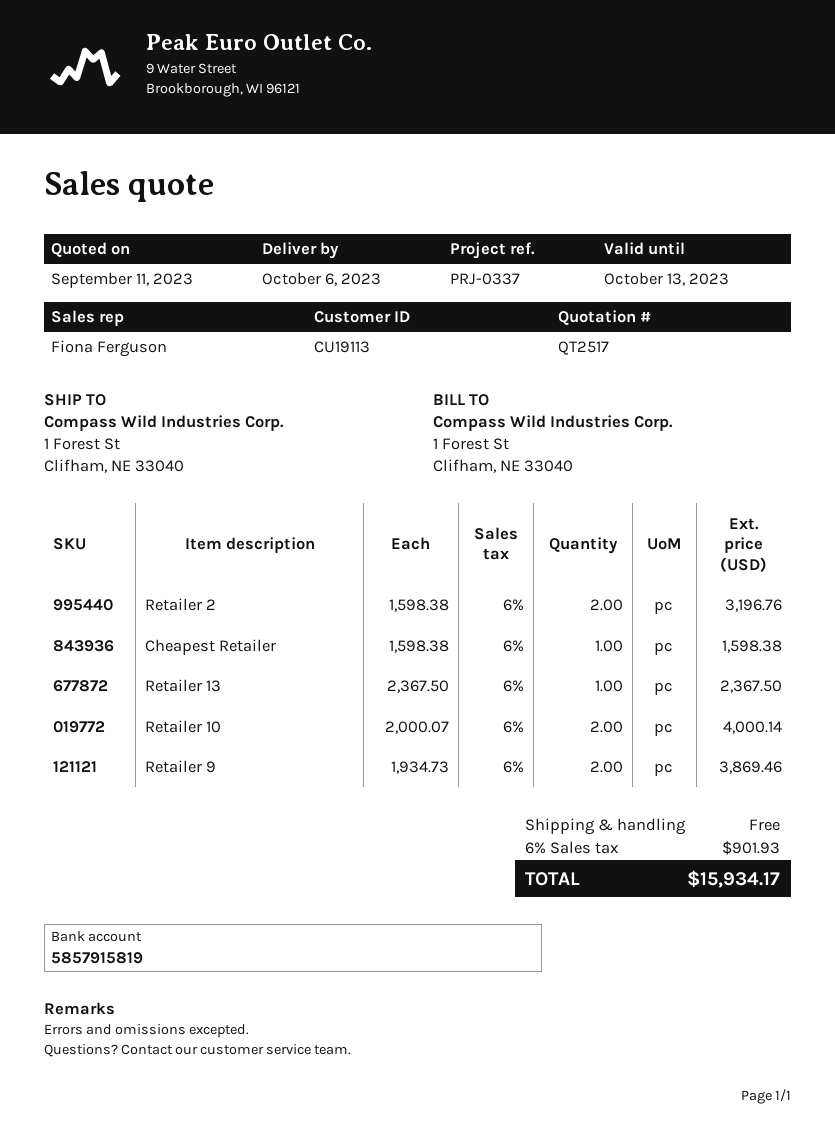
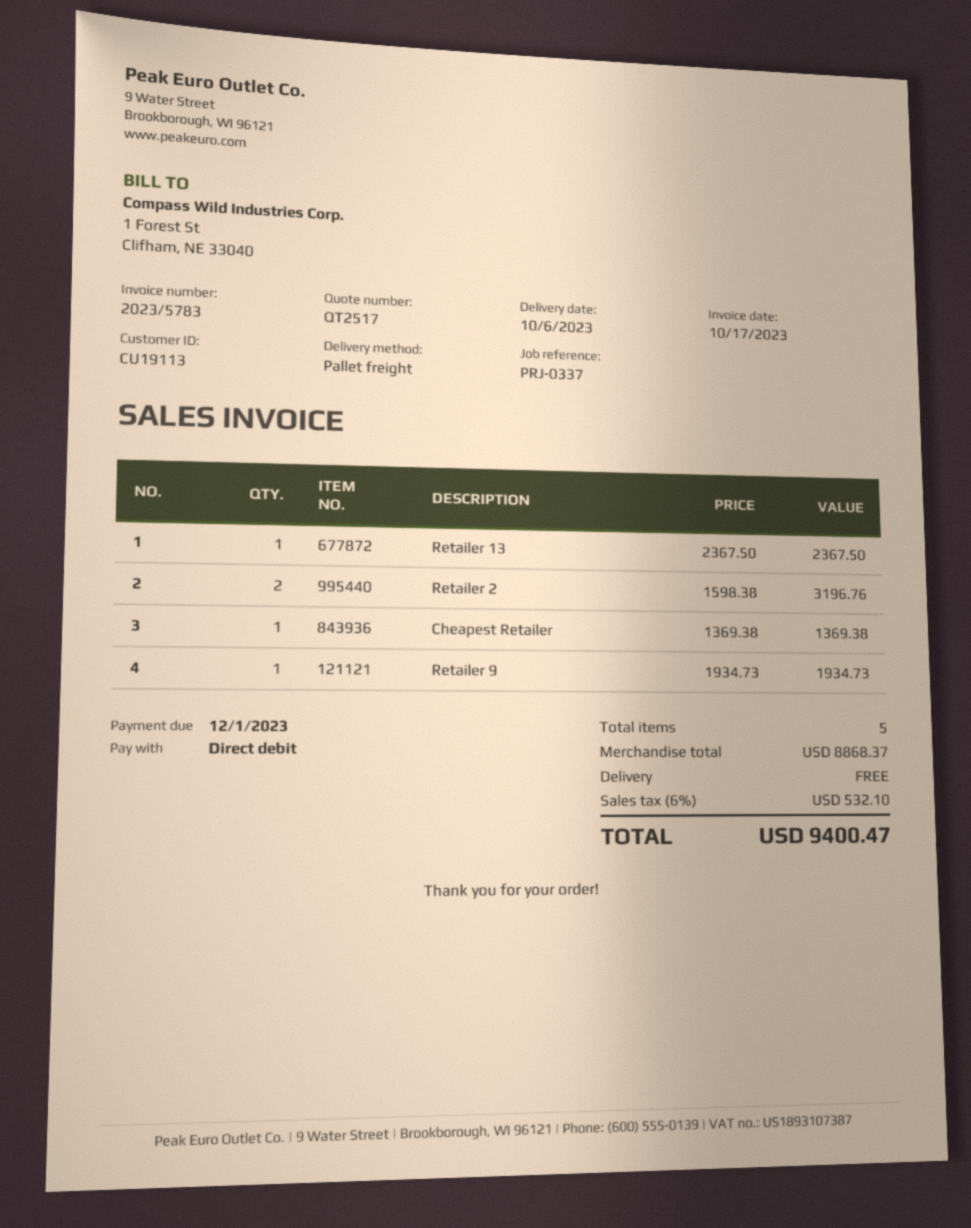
Cheapest Retailer: 1 x 1598.38 = 1598.38 -> 1 x 1369.38 = 1369.38
Retailer 10: 2 x 2000.07 = 4000.14 -> none
Retailer 9: 2 x 1934.73 = 3869.46 -> 1 x 1934.73 = 1934.73
tax: 6% = 901.93 -> 6% = 532.10
total: 15934.17 -> 9400.47

